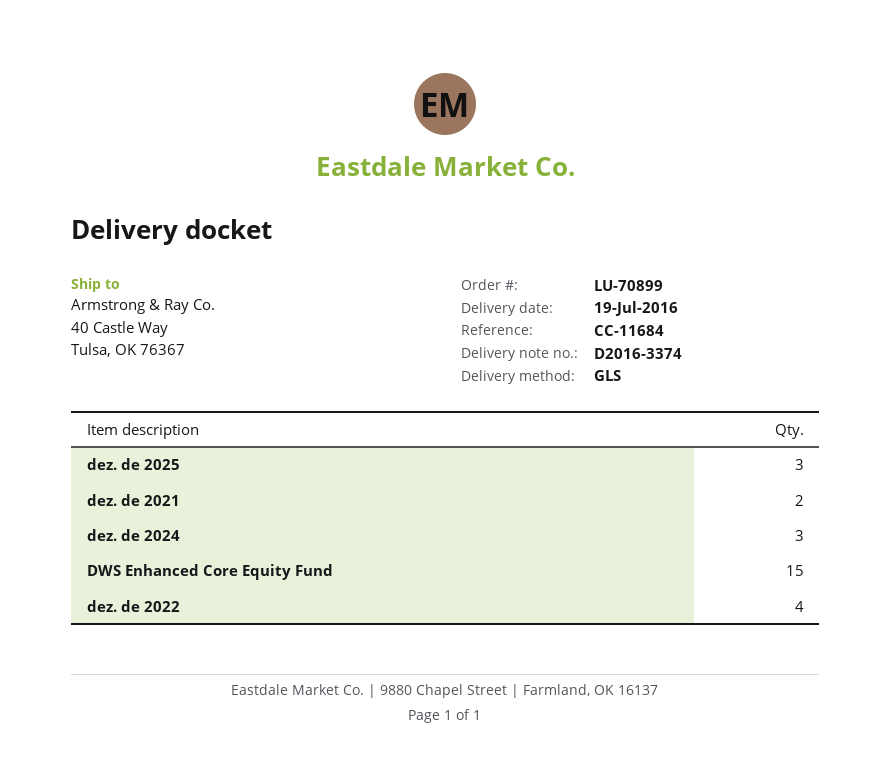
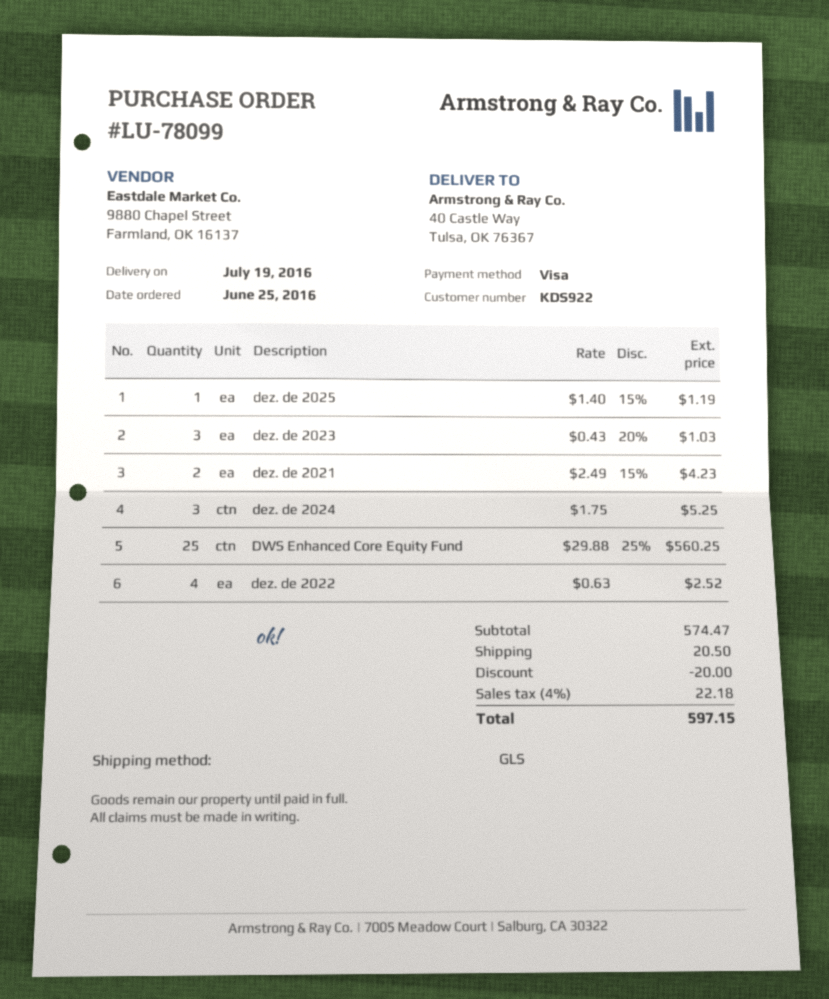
order number: LU-70899 -> LU-78099
dez. de 2025: 3 -> 1
DWS Enhanced Core Equity Fund: 15 -> 25
dez. de 2023: none -> 3

